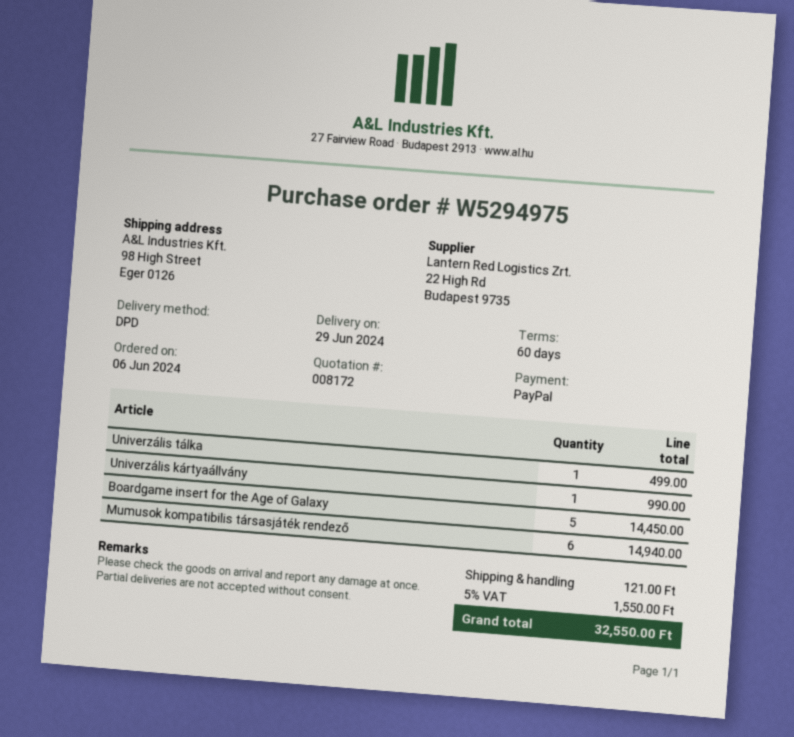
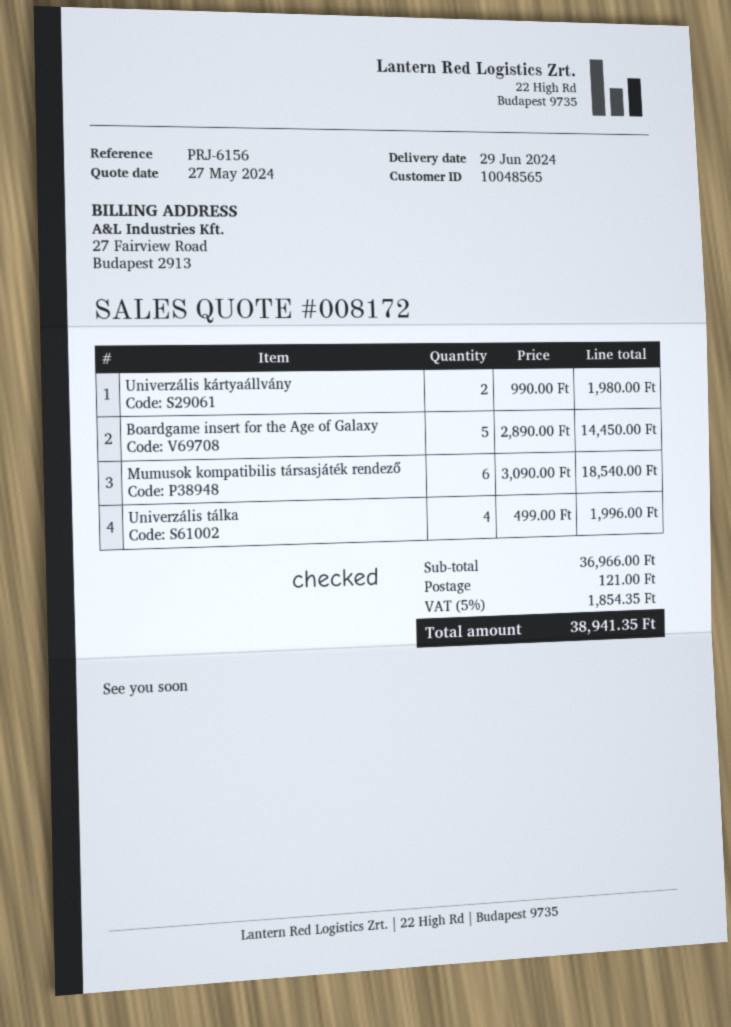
Univerzális tálka: 1 for 499.00 -> 4 for 1996.00
Univerzális kártyaállvány: 1 for 990.00 -> 2 for 1980.00
Mumusok kompatibilis társasjáték rendező: 6 for 14940.00 -> 6 for 18540.00
tax: 5% = 1550.00 -> 5% = 1854.35
total: 32550.00 -> 38941.35

